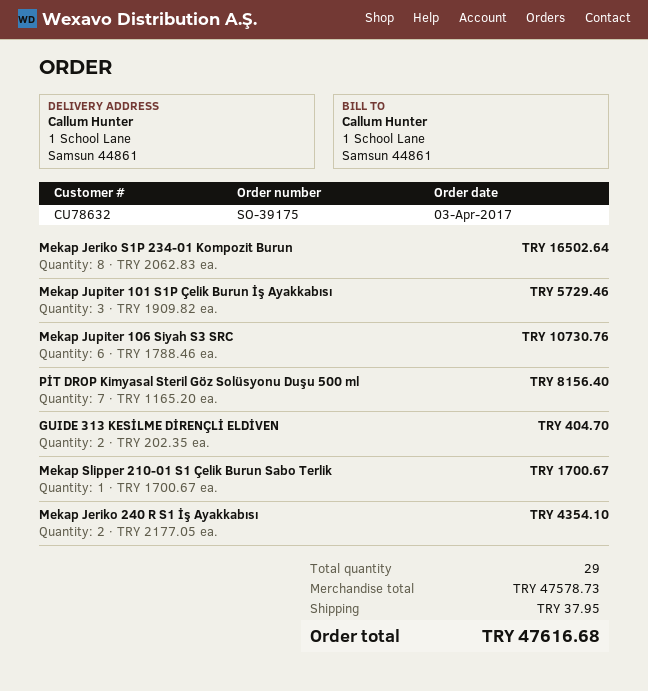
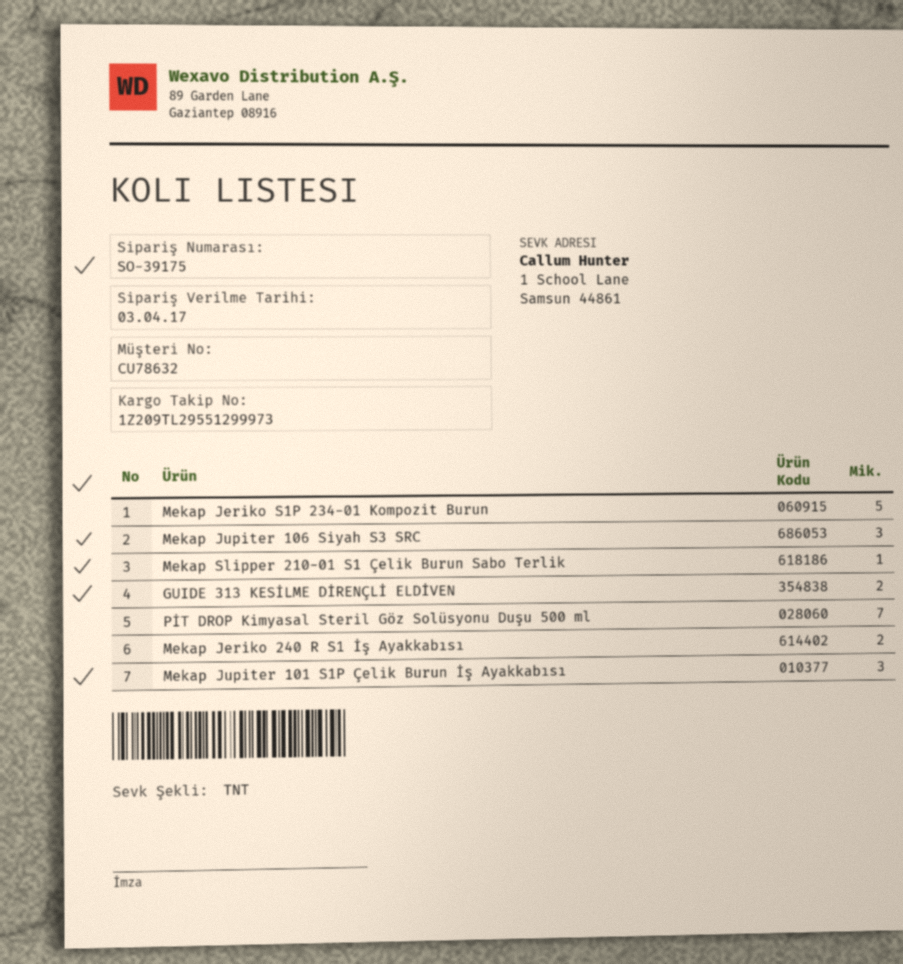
Mekap Jeriko S1P 234-01 Kompozit Burun: 8 -> 5
Mekap Jupiter 106 Siyah S3 SRC: 6 -> 3

